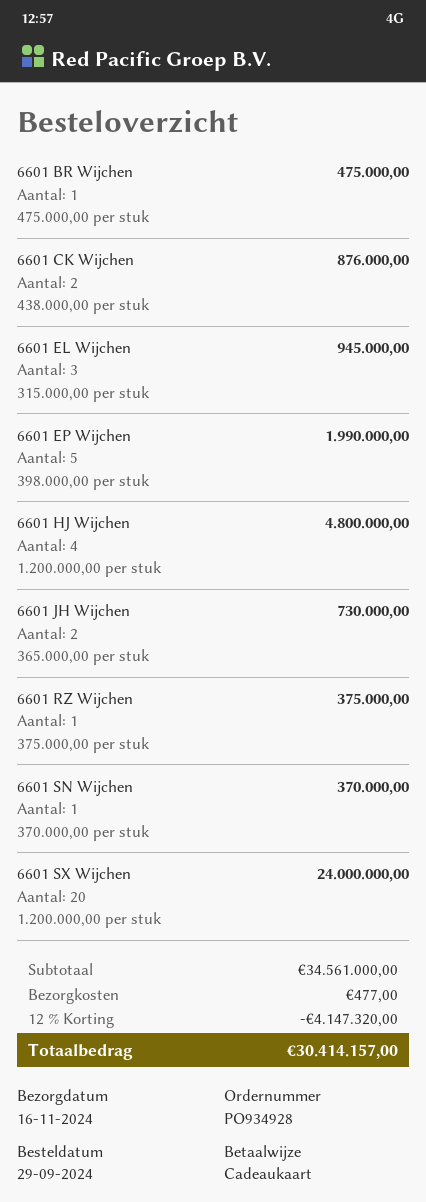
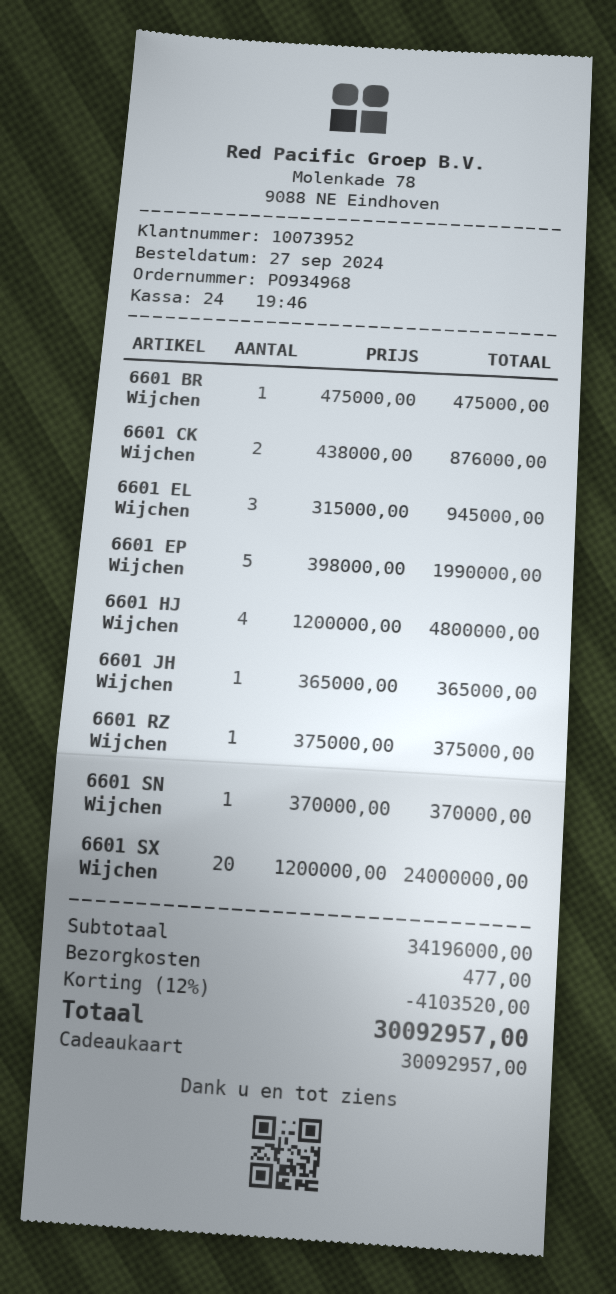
order number: PO934928 -> PO934968
order date: 2024-09-29 -> 2024-09-27
6601 JH Wijchen: 2 x 365000.00 = 730000.00 -> 1 x 365000.00 = 365000.00
subtotal: 34561000.00 -> 34196000.00
discount: 12% = 4147320.00 -> 12% = 4103520.00
total: 30414157.00 -> 30092957.00

